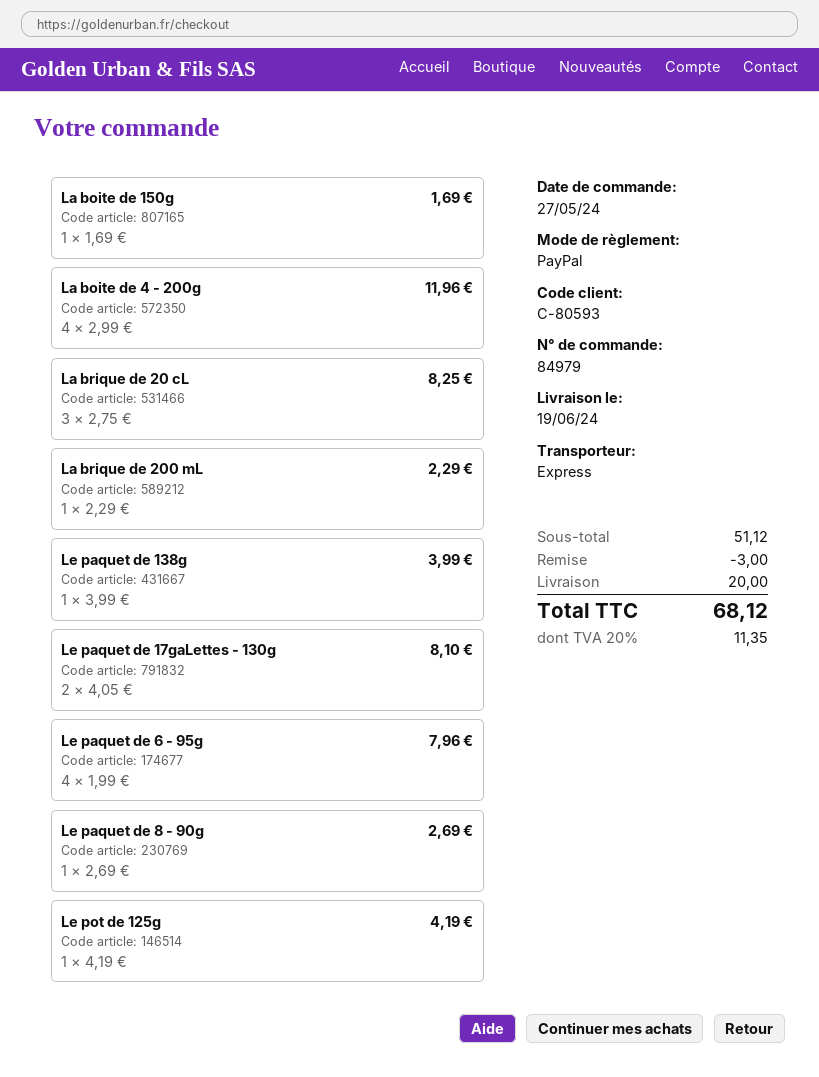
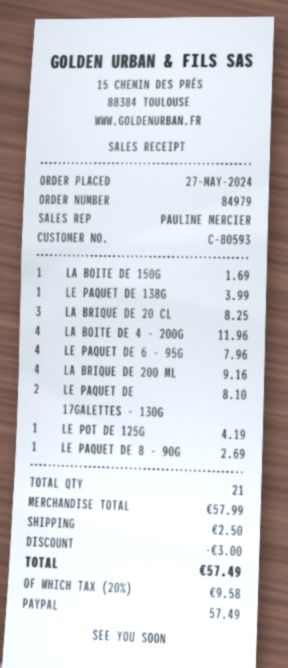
La brique de 200 mL: 1 for 2.29 -> 4 for 9.16
subtotal: 51.12 -> 57.99
shipping: 20.00 -> 2.50
tax: 20% = 11.35 -> 20% = 9.58
total: 68.12 -> 57.49

